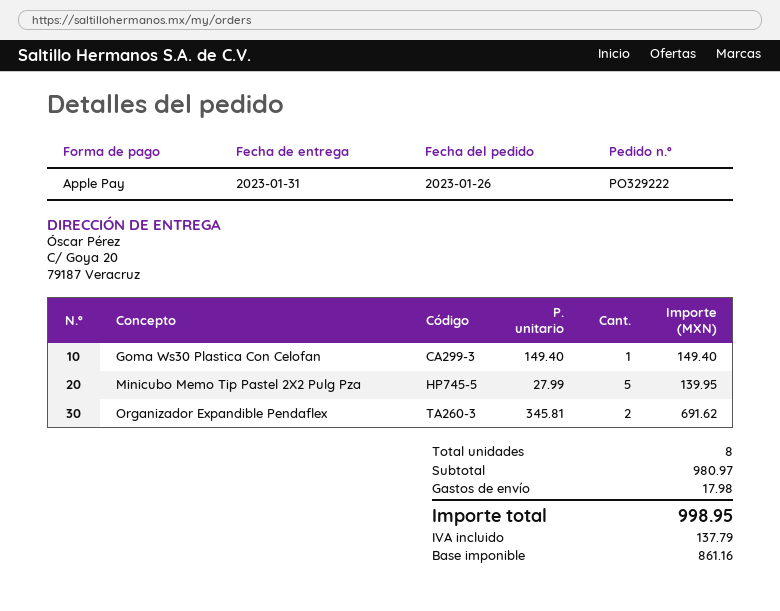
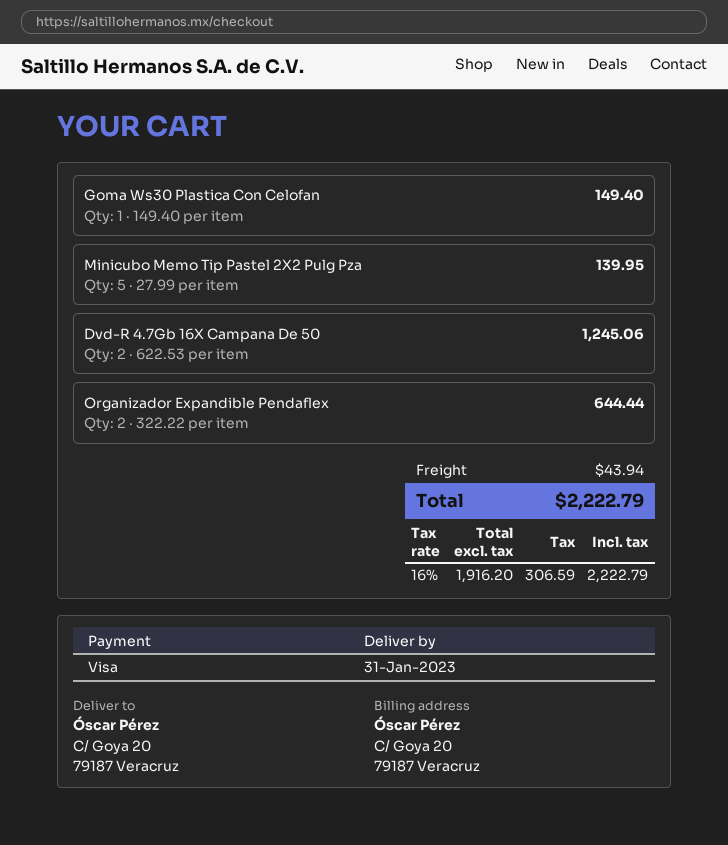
payment method: Apple Pay -> Visa
Organizador Expandible Pendaflex: 2 x 345.81 = 691.62 -> 2 x 322.22 = 644.44
Dvd-R 4.7Gb 16X Campana De 50: none -> 2 x 622.53 = 1245.06
shipping: 17.98 -> 43.94
net: 861.16 -> 1916.20
tax: 137.79 -> 306.59
total: 998.95 -> 2222.79

